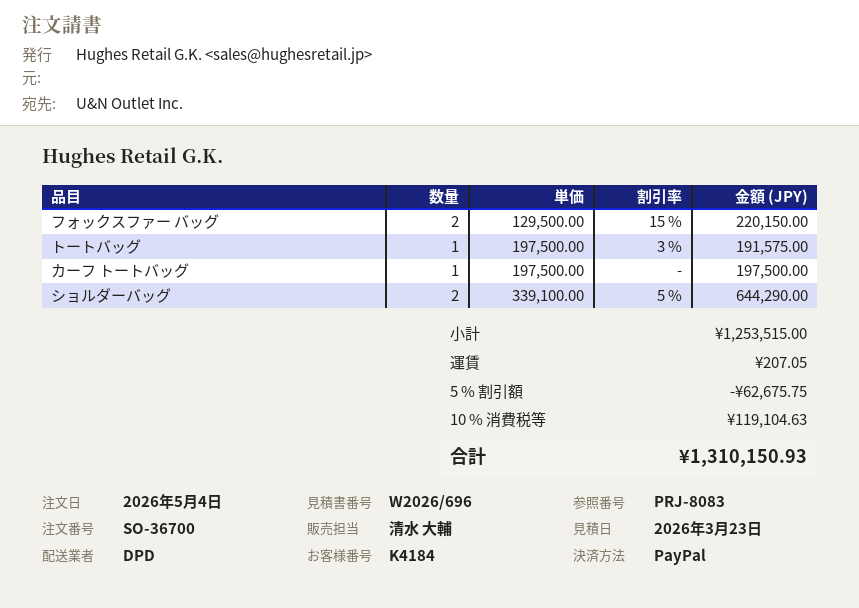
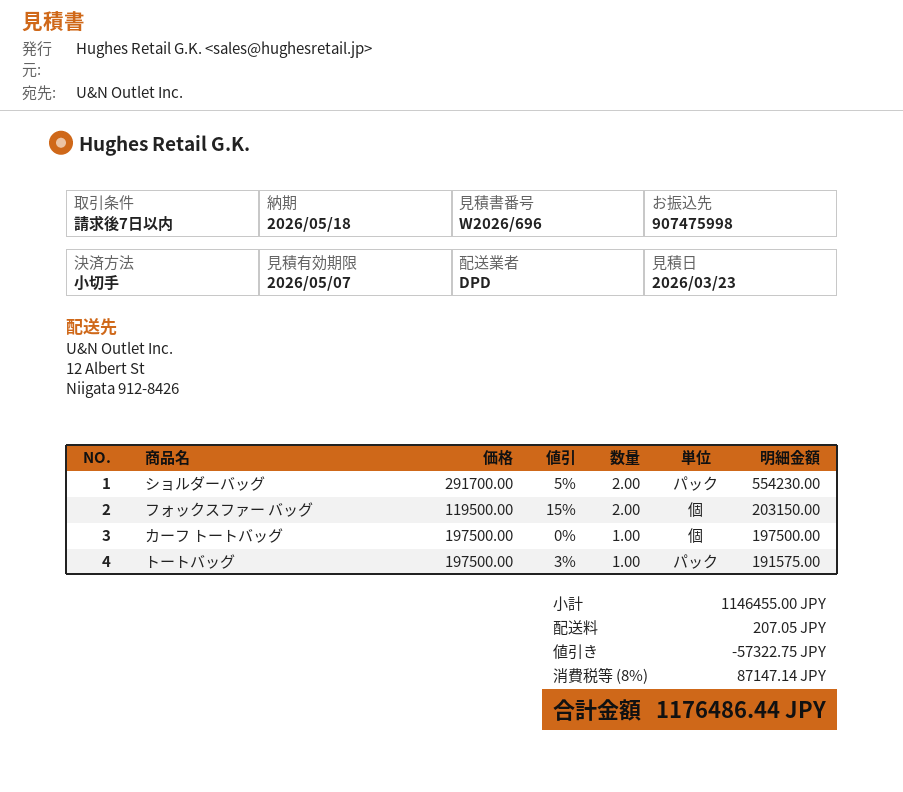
payment method: PayPal -> cheque
フォックスファー バッグ: 2 x 129500.00 - 15% = 220150.00 -> 2 x 119500.00 - 15% = 203150.00
ショルダーバッグ: 2 x 339100.00 - 5% = 644290.00 -> 2 x 291700.00 - 5% = 554230.00
subtotal: 1253515.00 -> 1146455.00
discount: 62675.75 -> 57322.75
tax: 10% = 119104.63 -> 8% = 87147.14
total: 1310150.93 -> 1176486.44

